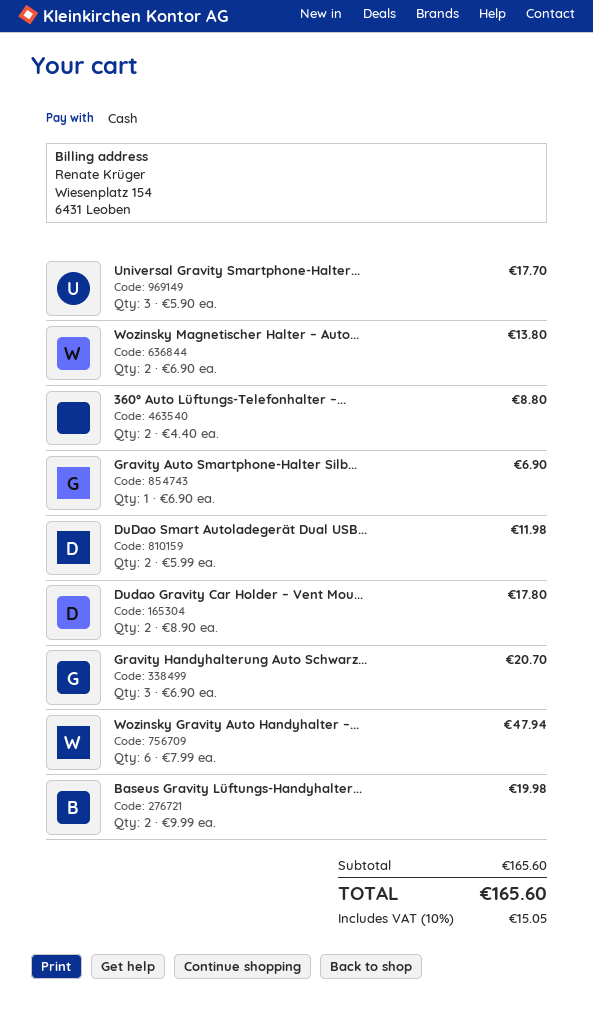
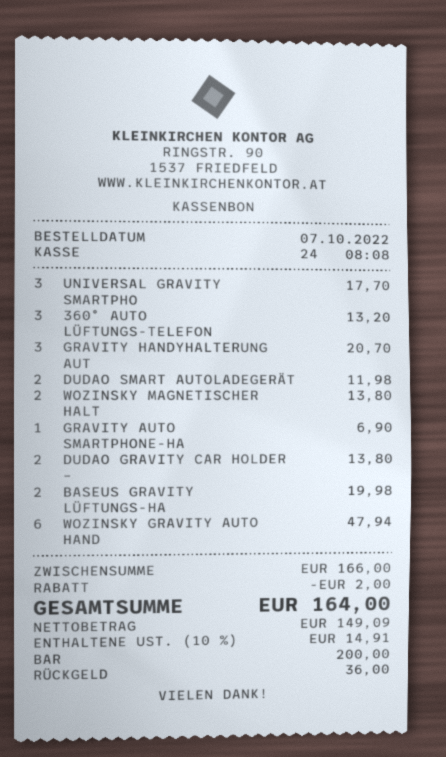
360° Auto Lüftungs-Telefonhalter –...: 2 for 8.80 -> 3 for 13.20
Dudao Gravity Car Holder – Vent Mou...: 2 for 17.80 -> 2 for 13.80
subtotal: 165.60 -> 166.00
discount: none -> 2.00
tax: 10% = 15.05 -> 10% = 14.91
total: 165.60 -> 164.00

